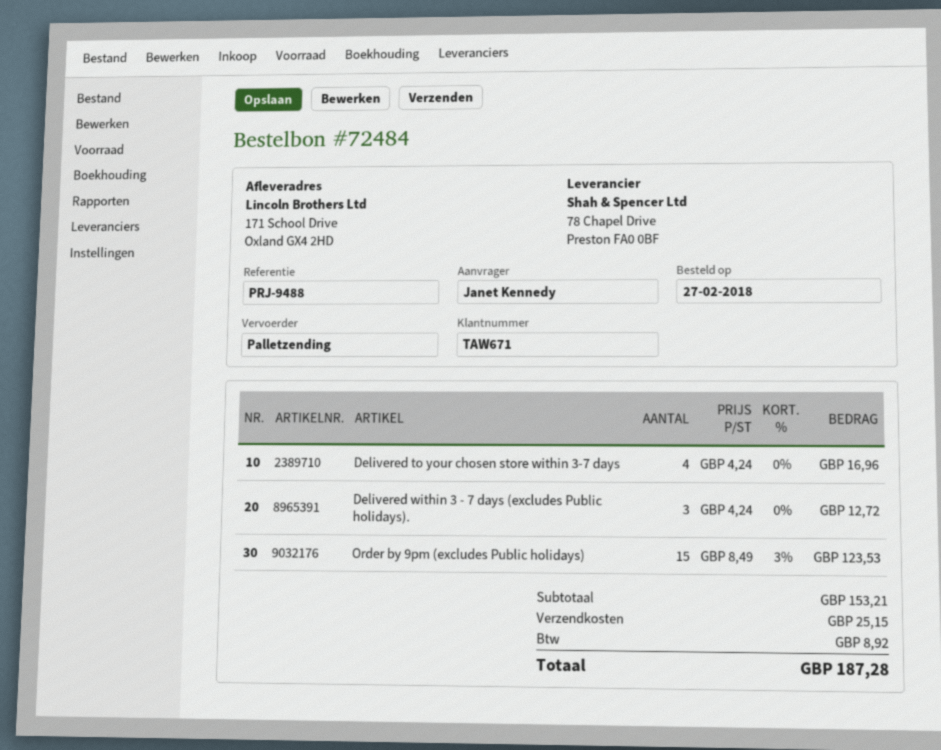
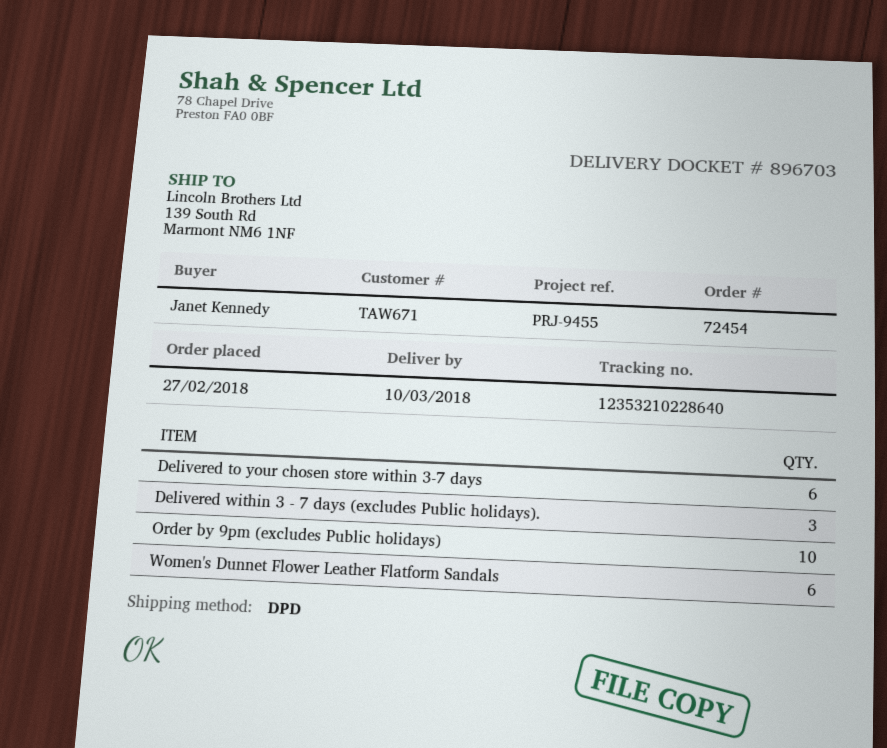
order number: 72484 -> 72454
reference: PRJ-9488 -> PRJ-9455
shipping method: pallet freight -> DPD
ship to: 171 School Drive, Oxland GX4 2HD -> 139 South Rd, Marmont NM6 1NF
Delivered to your chosen store within 3-7 days: 4 -> 6
Order by 9pm (excludes Public holidays): 15 -> 10
Women's Dunnet Flower Leather Flatform Sandals: none -> 6

